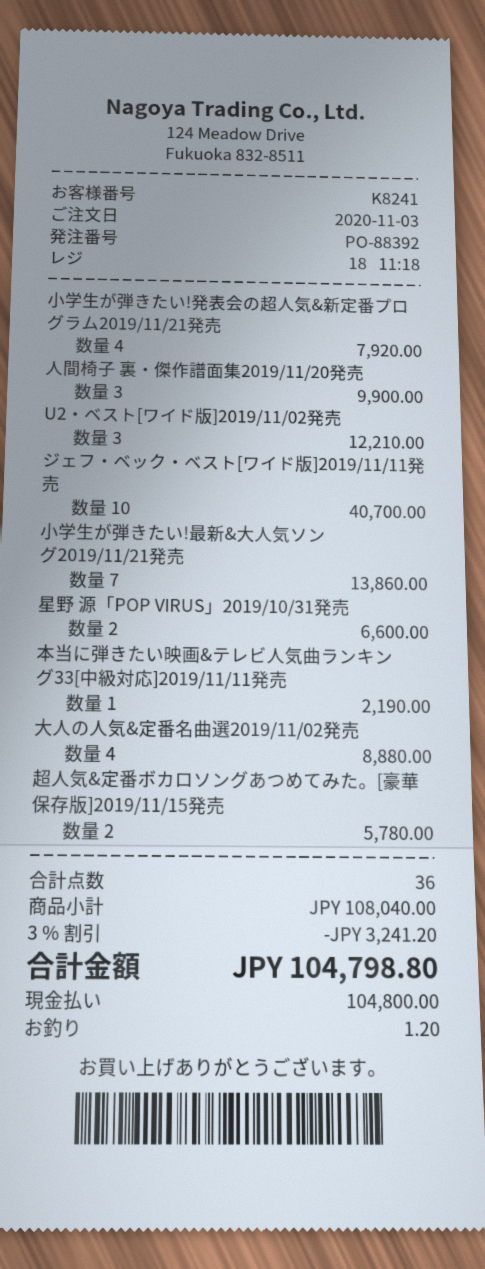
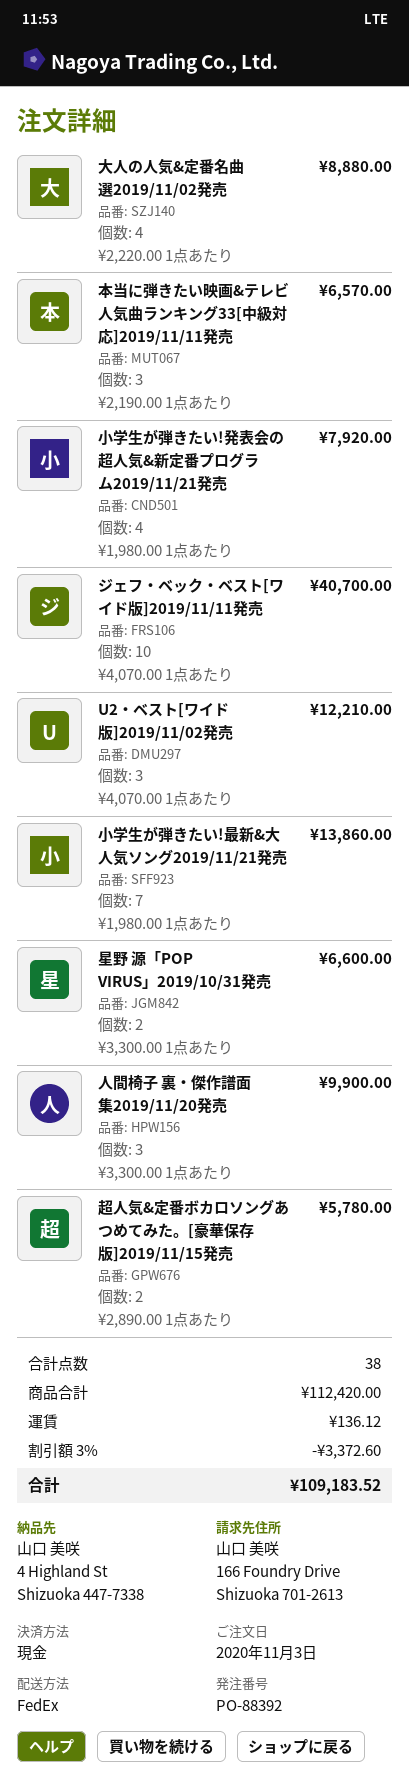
本当に弾きたい映画&テレビ人気曲ランキング33[中級対応]2019/11/11発売: 1 for 2190.00 -> 3 for 6570.00
total quantity: 36 -> 38
subtotal: 108040.00 -> 112420.00
discount: 3% = 3241.20 -> 3% = 3372.60
shipping: none -> 136.12
total: 104798.80 -> 109183.52

